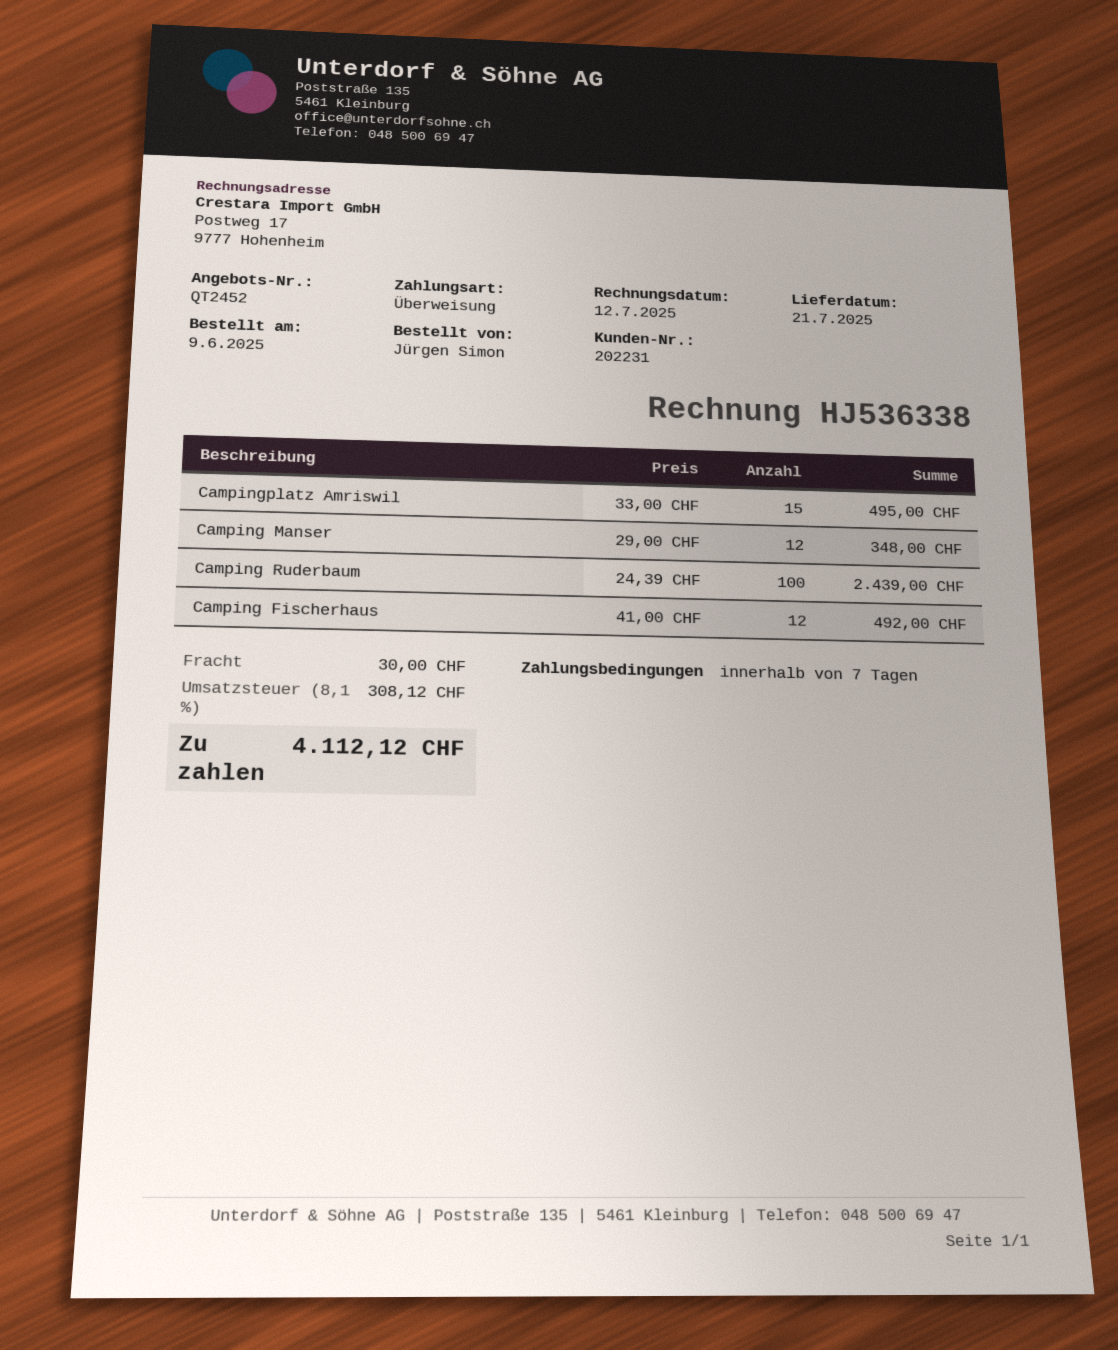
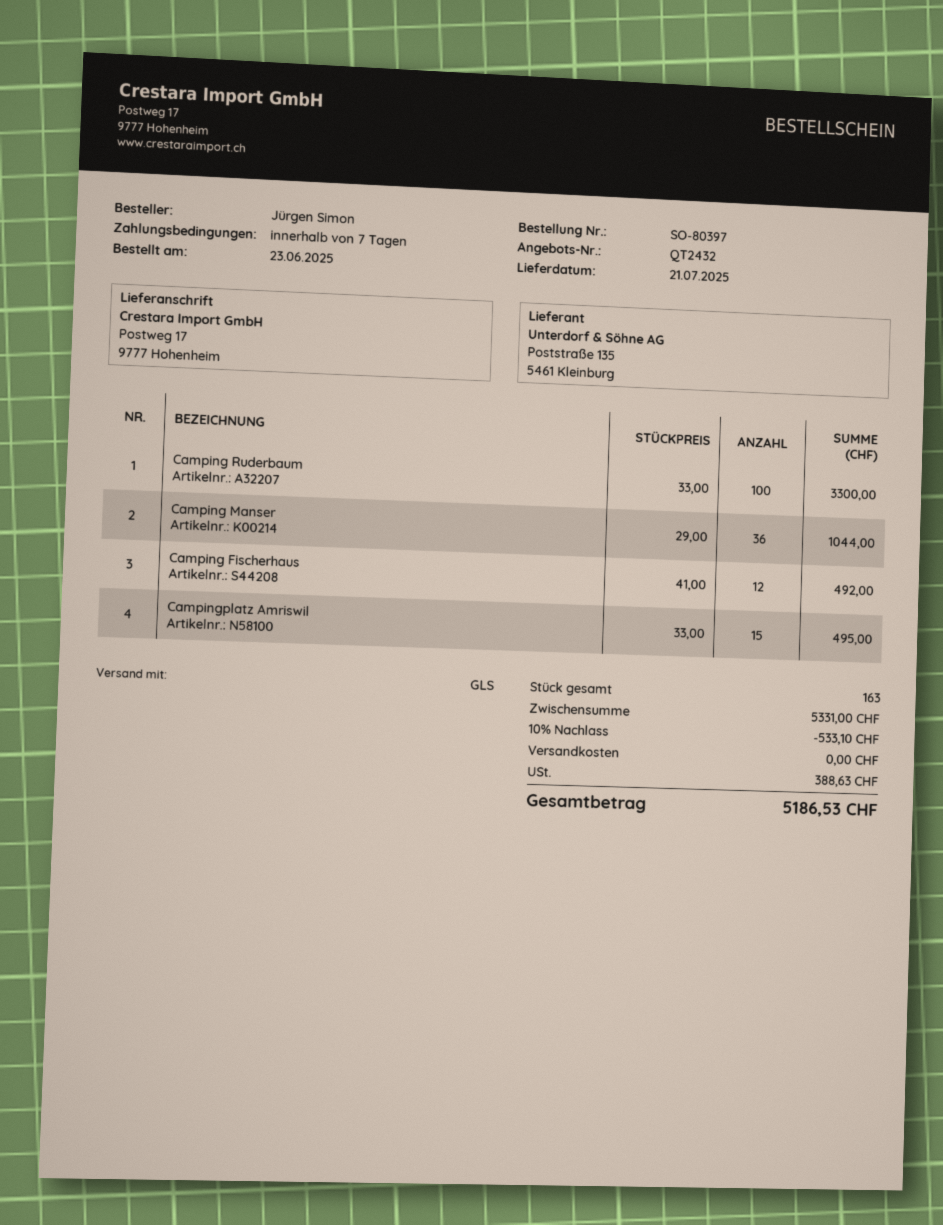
quote number: QT2452 -> QT2432
order date: 2025-06-09 -> 2025-06-23
Camping Manser: 12 x 29.00 = 348.00 -> 36 x 29.00 = 1044.00
Camping Ruderbaum: 100 x 24.39 = 2439.00 -> 100 x 33.00 = 3300.00
discount: none -> 10% = 533.10
shipping: 30.00 -> 0.00
tax: 308.12 -> 388.63
total: 4112.12 -> 5186.53

